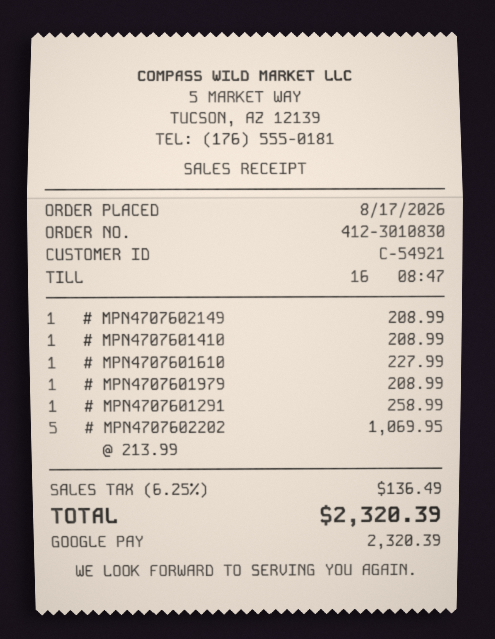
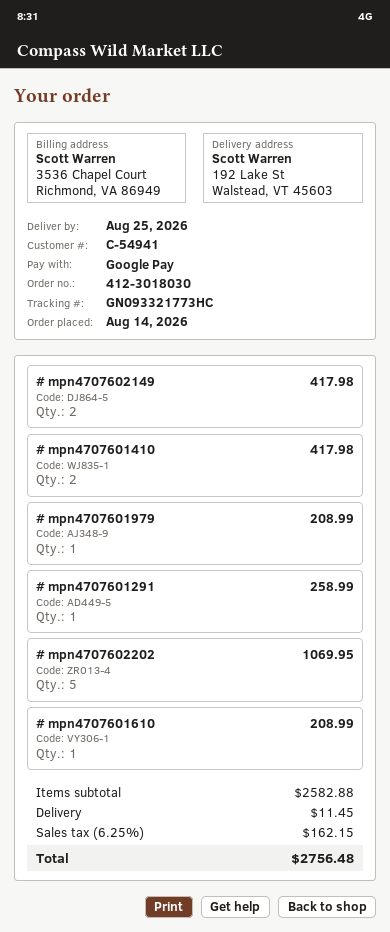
order number: 412-3010830 -> 412-3018030
order date: 2026-08-17 -> 2026-08-14
customer number: C-54921 -> C-54941
# MPN4707602149: 1 for 208.99 -> 2 for 417.98
# MPN4707601410: 1 for 208.99 -> 2 for 417.98
# MPN4707601610: 1 for 227.99 -> 1 for 208.99
shipping: none -> 11.45
tax: 6.25% = 136.49 -> 6.25% = 162.15
total: 2320.39 -> 2756.48

